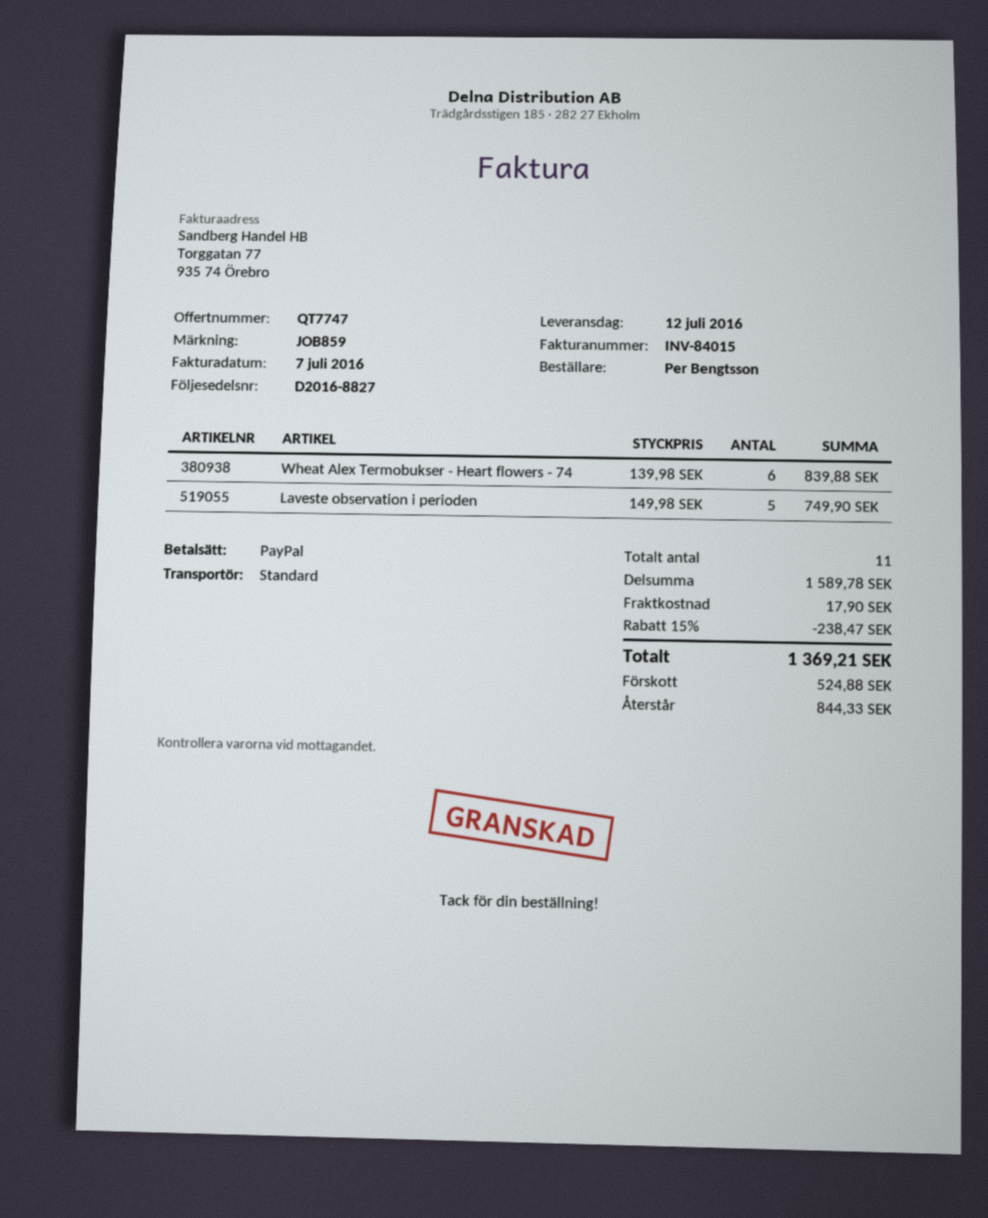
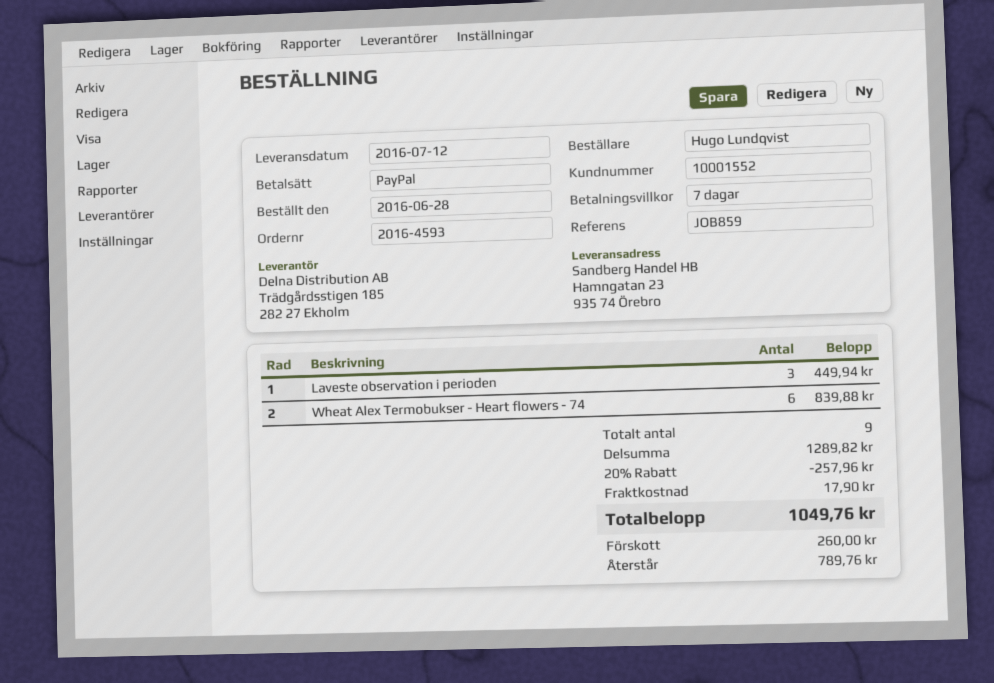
ordered by: Per Bengtsson -> Hugo Lundqvist
Laveste observation i perioden: 5 for 749.90 -> 3 for 449.94
total quantity: 11 -> 9
subtotal: 1589.78 -> 1289.82
discount: 15% = 238.47 -> 20% = 257.96
total: 1369.21 -> 1049.76
deposit: 524.88 -> 260.00
balance: 844.33 -> 789.76

